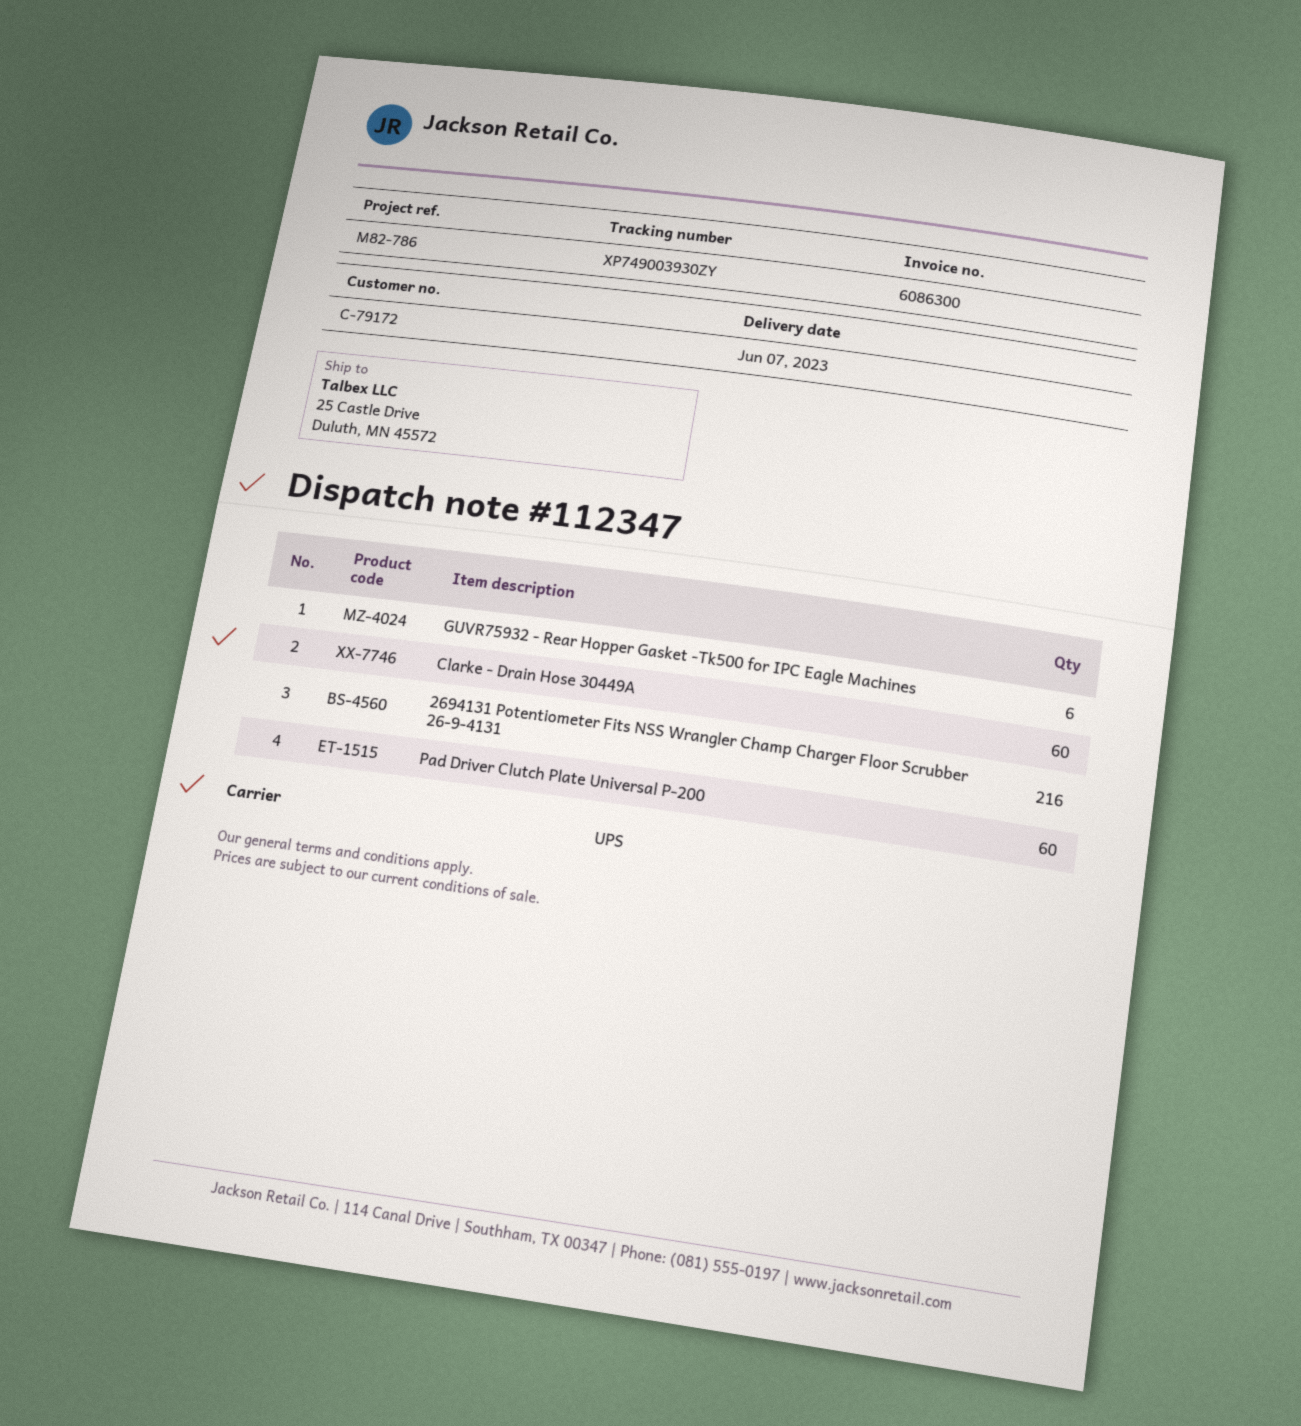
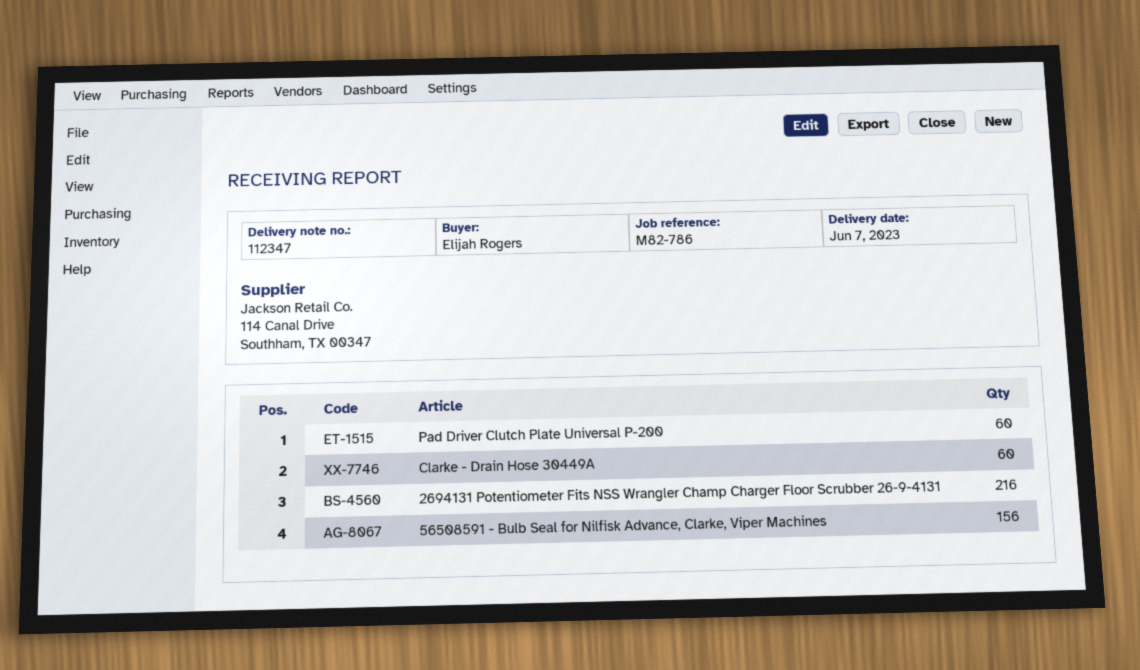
GUVR75932 - Rear Hopper Gasket -Tk500 for IPC Eagle Machines: 6 -> none
56508591 - Bulb Seal for Nilfisk Advance, Clarke, Viper Machines: none -> 156

